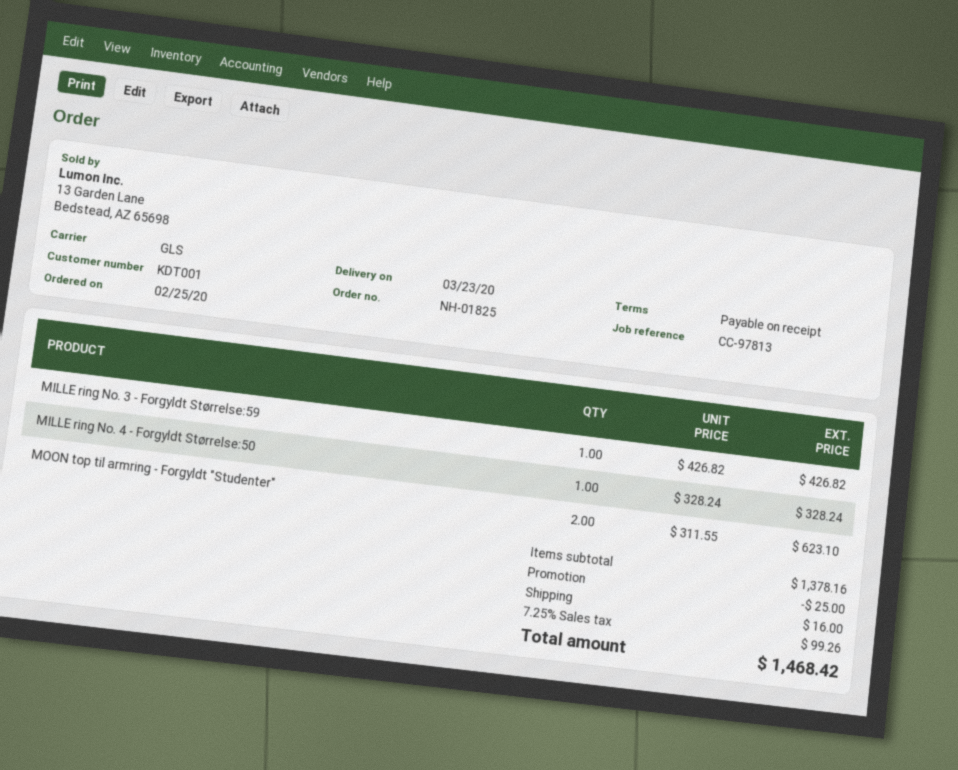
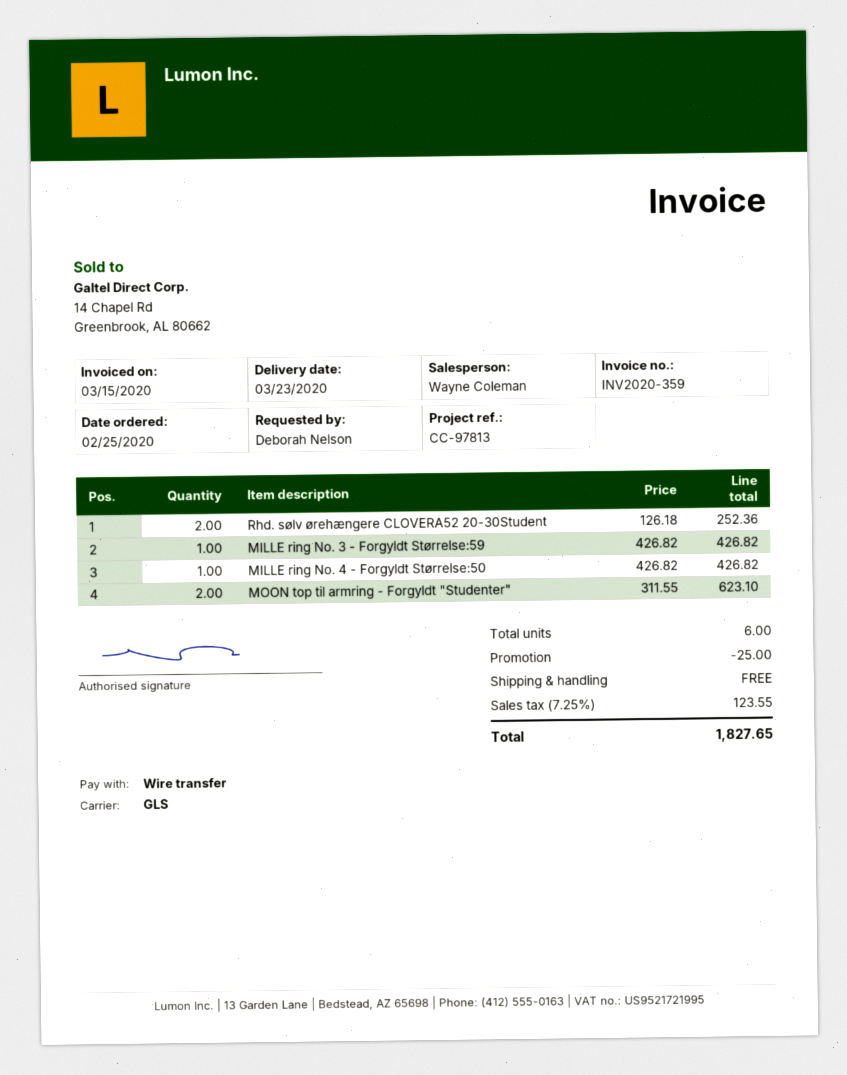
MILLE ring No. 4 - Forgyldt Størrelse:50: 1 x 328.24 = 328.24 -> 1 x 426.82 = 426.82
Rhd. sølv ørehængere CLOVERA52 20-30Student: none -> 2 x 126.18 = 252.36
shipping: 16.00 -> 0.00
tax: 7.25% = 99.26 -> 7.25% = 123.55
total: 1468.42 -> 1827.65

